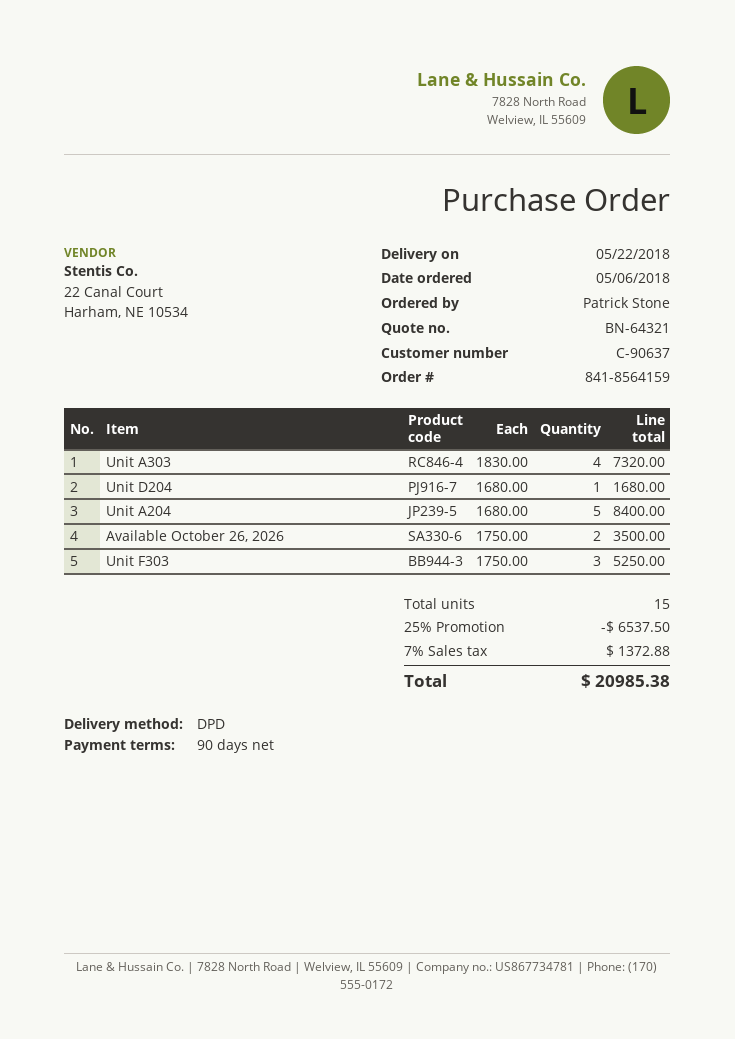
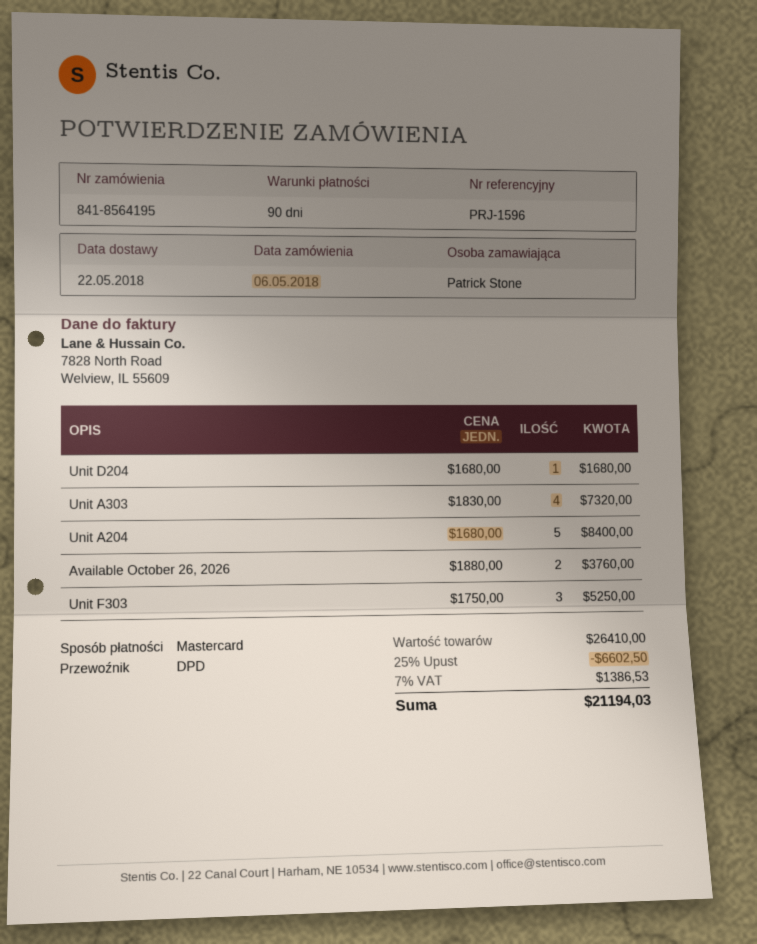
order number: 841-8564159 -> 841-8564195
Available October 26, 2026: 2 x 1750.00 = 3500.00 -> 2 x 1880.00 = 3760.00
discount: 25% = 6537.50 -> 25% = 6602.50
tax: 7% = 1372.88 -> 7% = 1386.53
total: 20985.38 -> 21194.03

